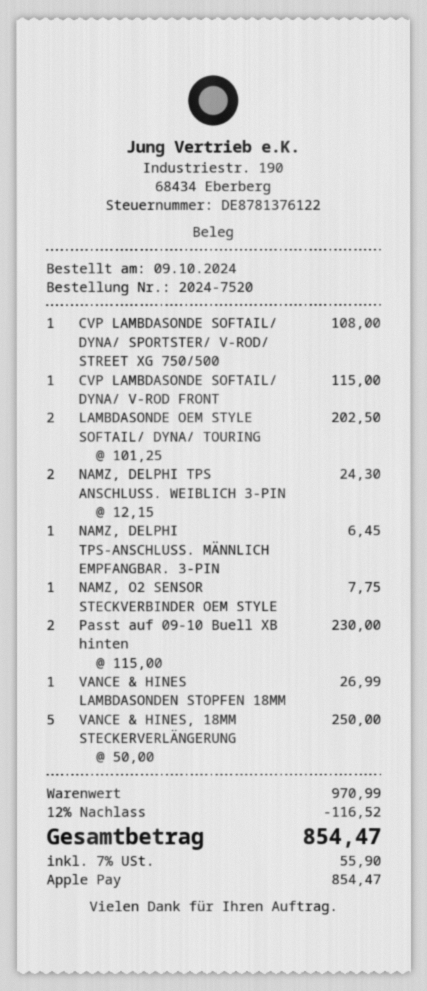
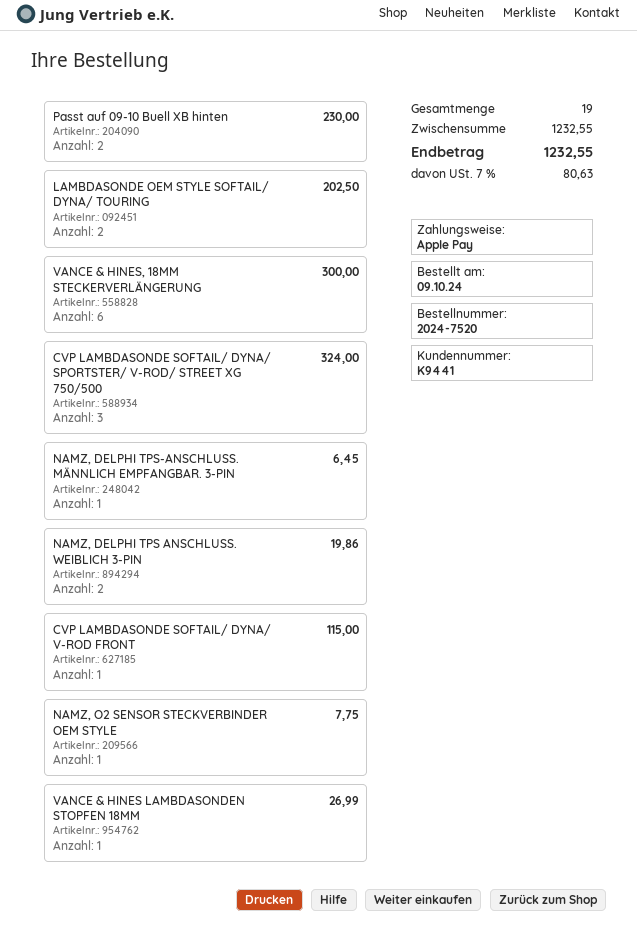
CVP LAMBDASONDE SOFTAIL/ DYNA/ SPORTSTER/ V-ROD/ STREET XG 750/500: 1 for 108.00 -> 3 for 324.00
NAMZ, DELPHI TPS ANSCHLUSS. WEIBLICH 3-PIN: 2 for 24.30 -> 2 for 19.86
VANCE & HINES, 18MM STECKERVERLÄNGERUNG: 5 for 250.00 -> 6 for 300.00
subtotal: 970.99 -> 1232.55
discount: 12% = 116.52 -> none
tax: 7% = 55.90 -> 7% = 80.63
total: 854.47 -> 1232.55

